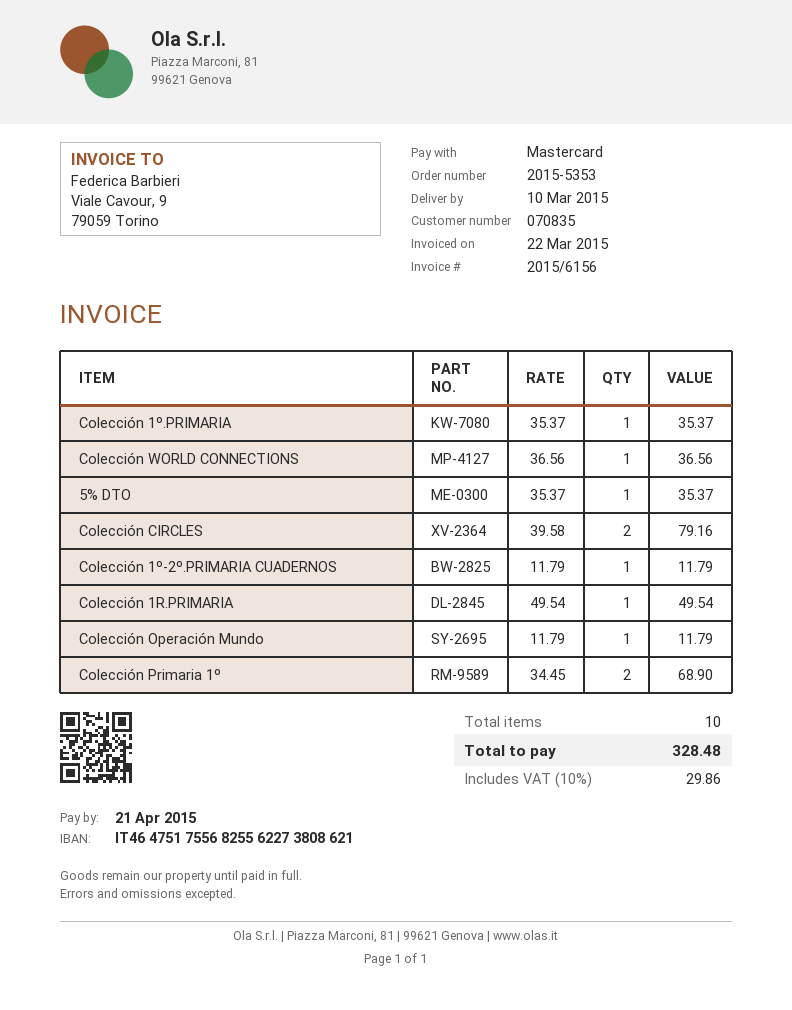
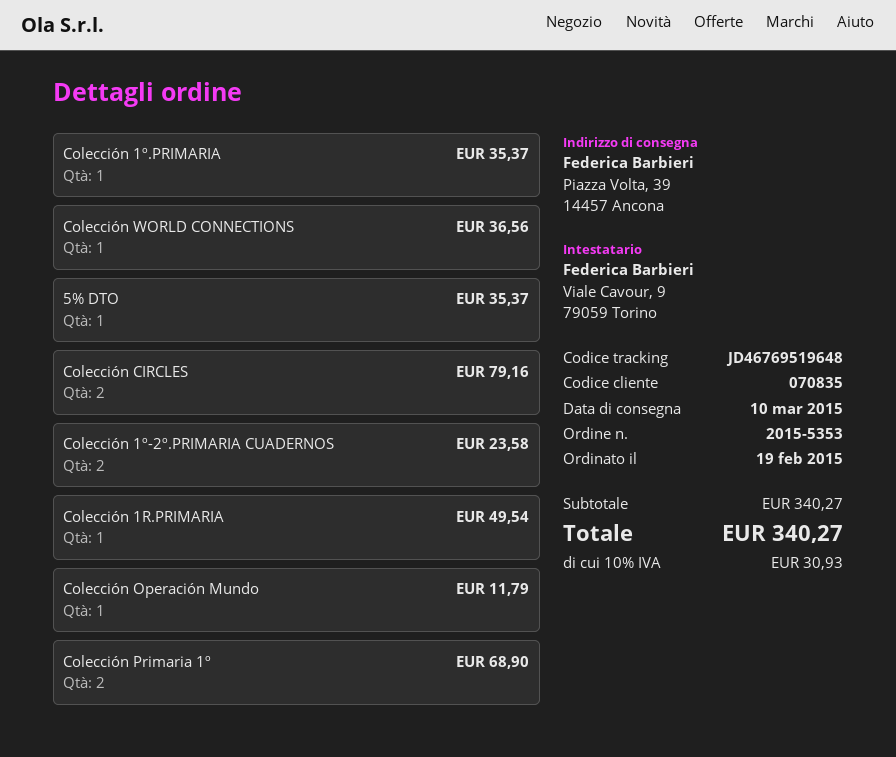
Colección 1º-2º.PRIMARIA CUADERNOS: 1 for 11.79 -> 2 for 23.58
tax: 10% = 29.86 -> 10% = 30.93
total: 328.48 -> 340.27

